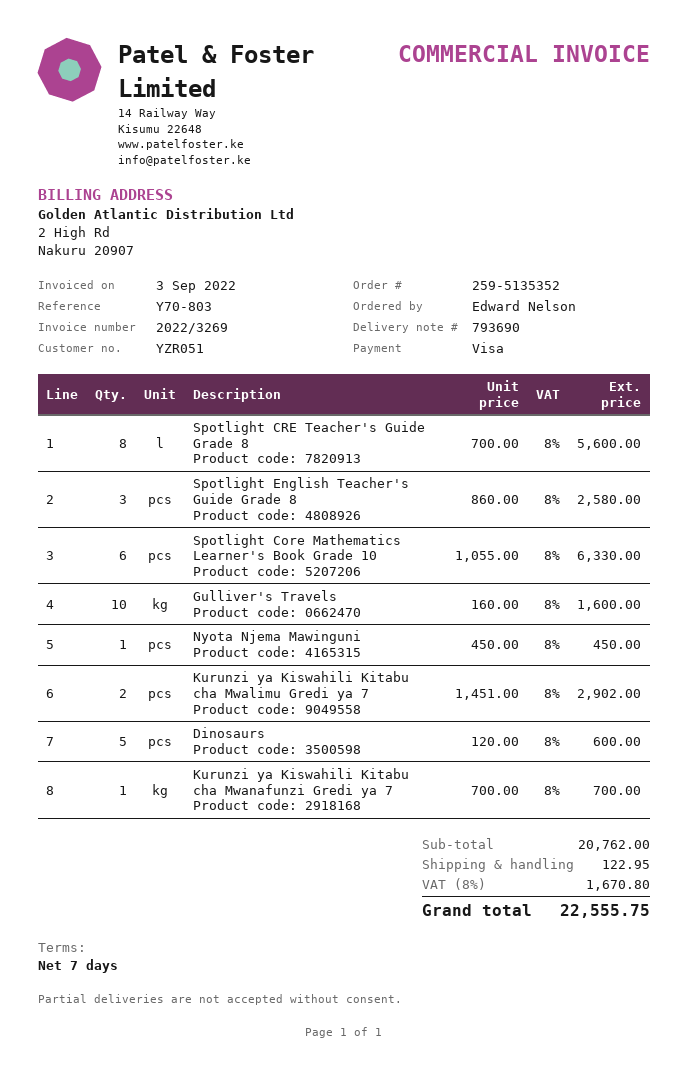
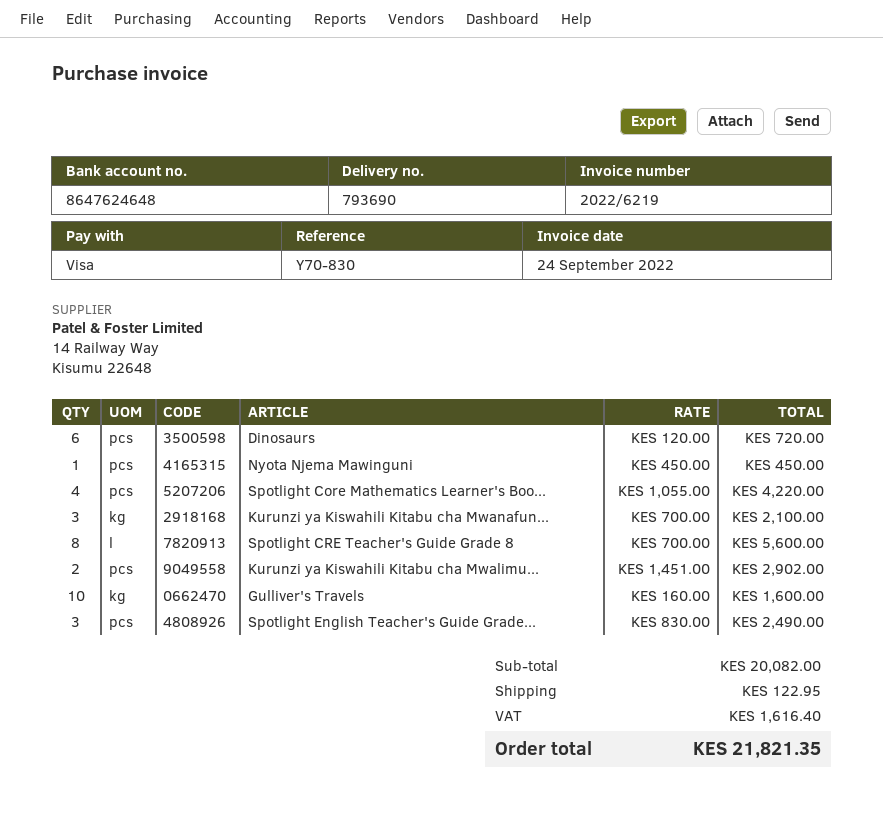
invoice number: 2022/3269 -> 2022/6219
invoice date: 2022-09-03 -> 2022-09-24
reference: Y70-803 -> Y70-830
Spotlight English Teacher's Guide Grade 8: 3 x 860.00 = 2580.00 -> 3 x 830.00 = 2490.00
Spotlight Core Mathematics Learner's Book Grade 10: 6 x 1055.00 = 6330.00 -> 4 x 1055.00 = 4220.00
Dinosaurs: 5 x 120.00 = 600.00 -> 6 x 120.00 = 720.00
Kurunzi ya Kiswahili Kitabu cha Mwanafunzi Gredi ya 7: 1 x 700.00 = 700.00 -> 3 x 700.00 = 2100.00
subtotal: 20762.00 -> 20082.00
tax: 1670.80 -> 1616.40
total: 22555.75 -> 21821.35

